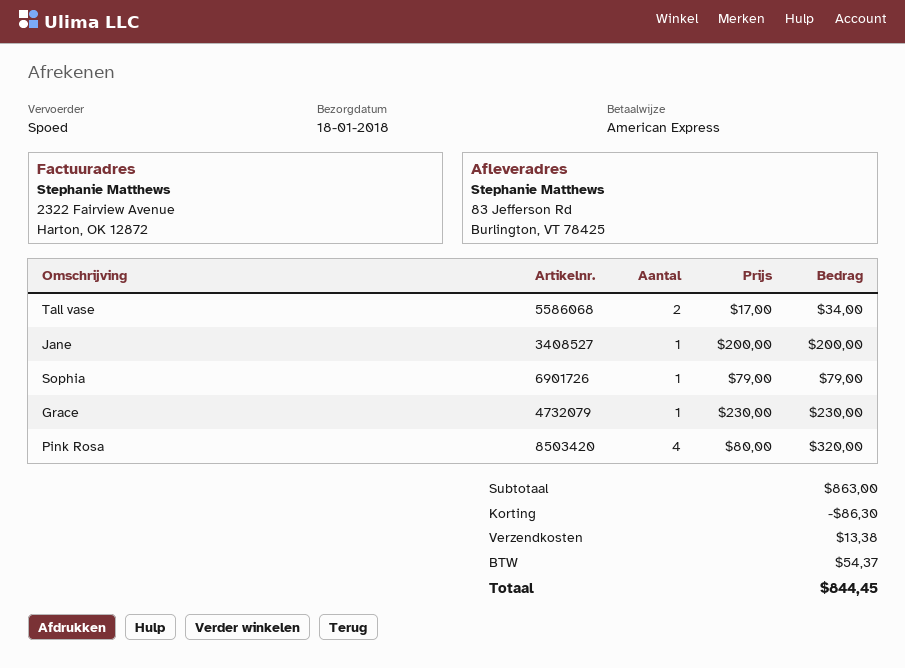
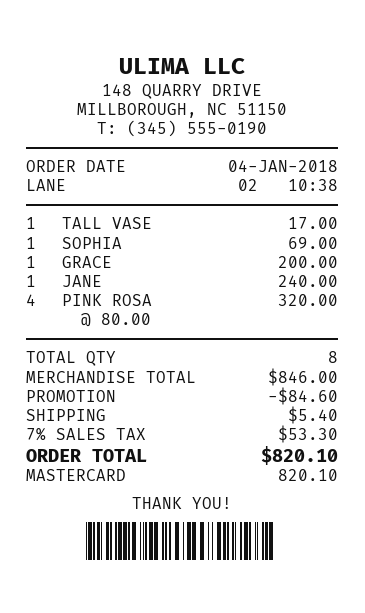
payment method: American Express -> Mastercard
Tall vase: 2 x 17.00 = 34.00 -> 1 x 17.00 = 17.00
Jane: 1 x 200.00 = 200.00 -> 1 x 240.00 = 240.00
Sophia: 1 x 79.00 = 79.00 -> 1 x 69.00 = 69.00
Grace: 1 x 230.00 = 230.00 -> 1 x 200.00 = 200.00
subtotal: 863.00 -> 846.00
discount: 86.30 -> 84.60
shipping: 13.38 -> 5.40
tax: 54.37 -> 53.30
total: 844.45 -> 820.10

